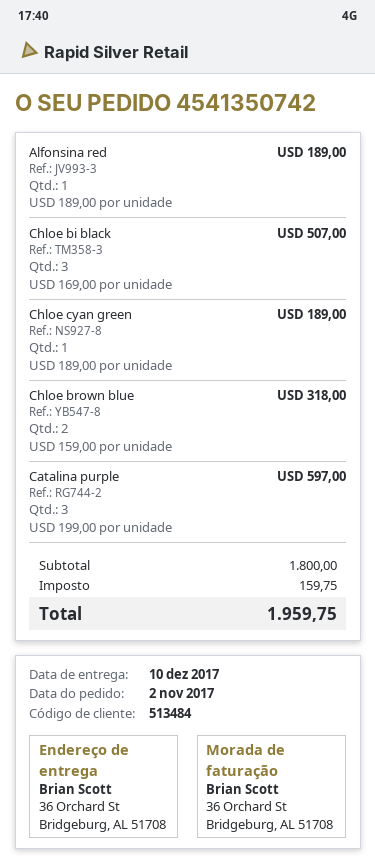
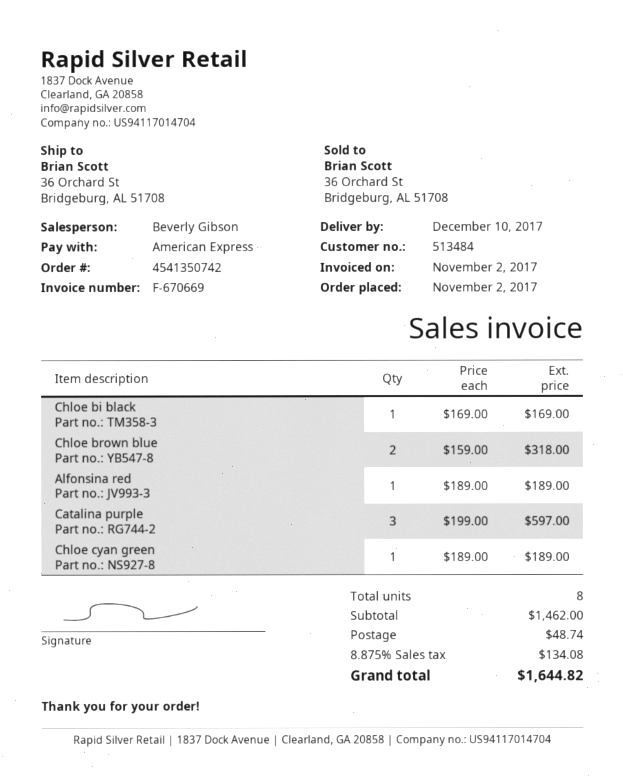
Chloe bi black: 3 x 169.00 = 507.00 -> 1 x 169.00 = 169.00
subtotal: 1800.00 -> 1462.00
shipping: none -> 48.74
tax: 159.75 -> 134.08
total: 1959.75 -> 1644.82

